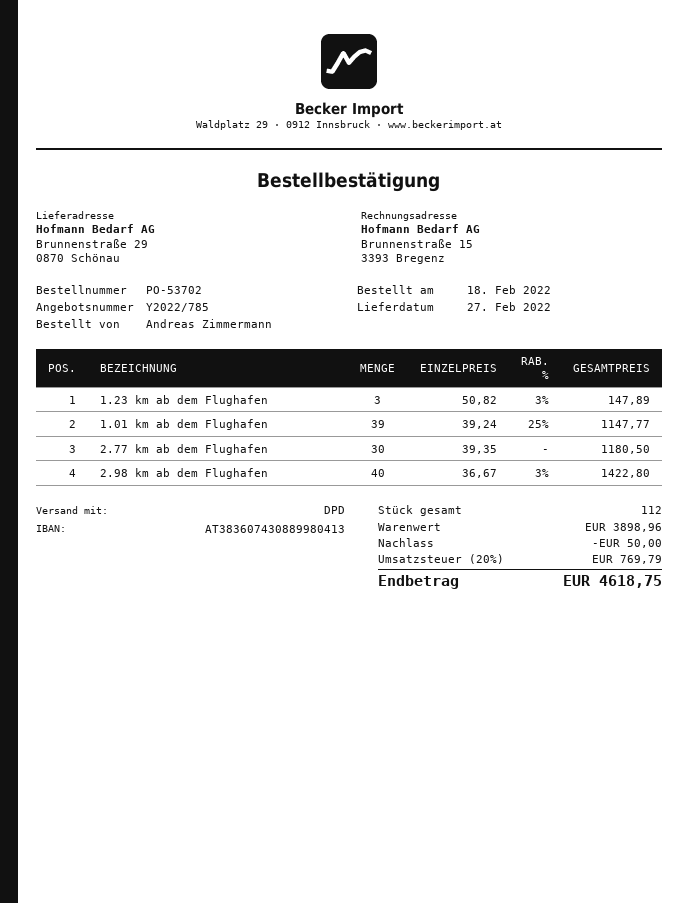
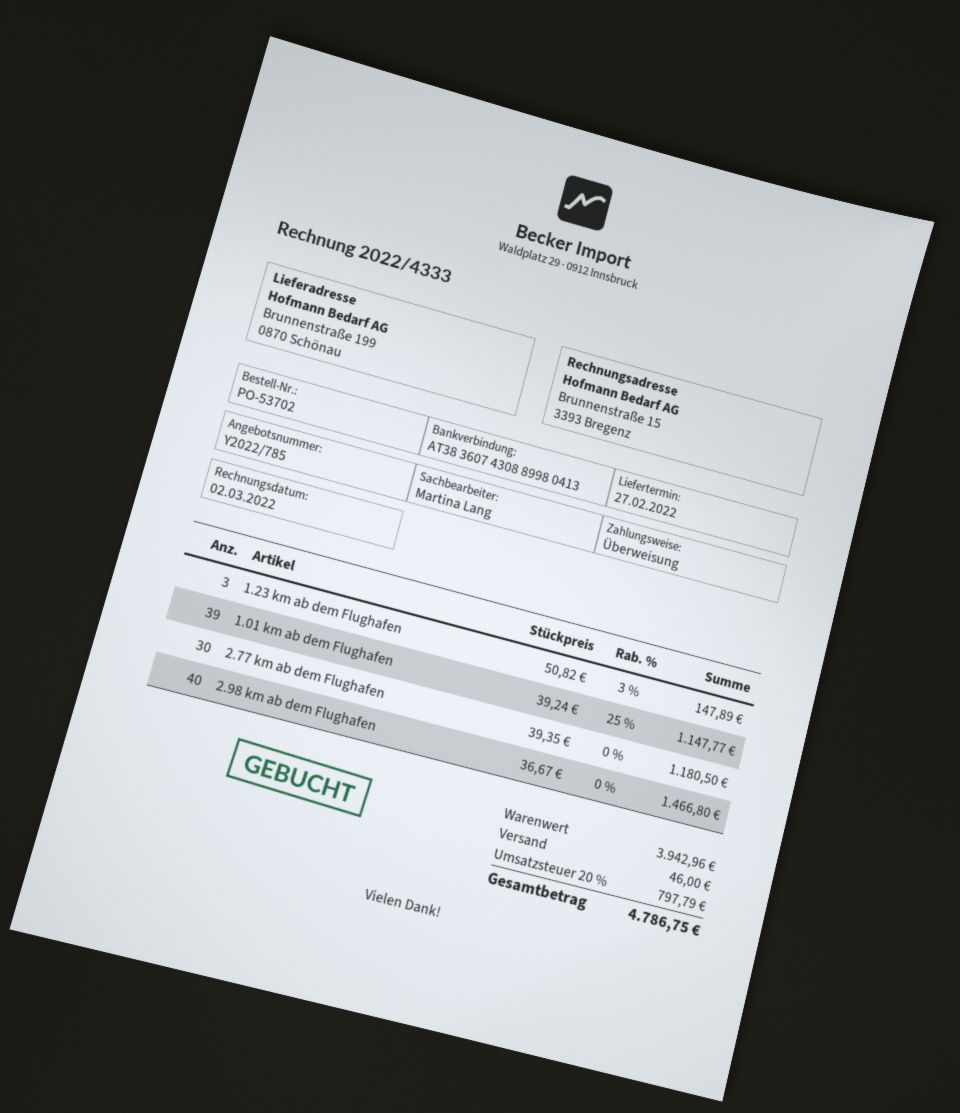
ship to: Brunnenstraße 29, 0870 Schönau -> Brunnenstraße 199, 0870 Schönau
2.98 km ab dem Flughafen: 40 x 36.67 - 3% = 1422.80 -> 40 x 36.67 = 1466.80
subtotal: 3898.96 -> 3942.96
discount: 50.00 -> none
shipping: none -> 46.00
tax: 20% = 769.79 -> 20% = 797.79
total: 4618.75 -> 4786.75

